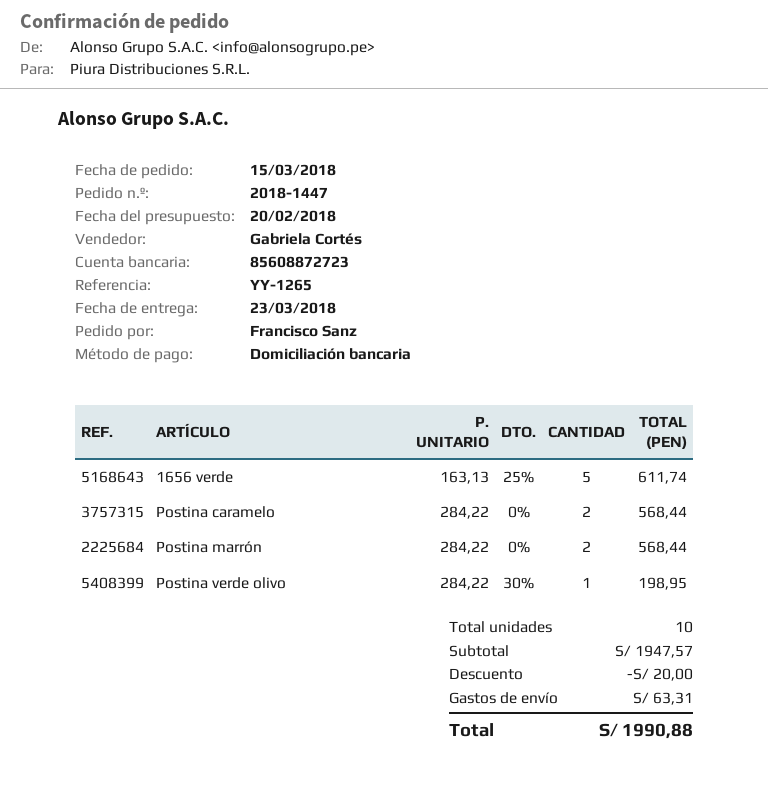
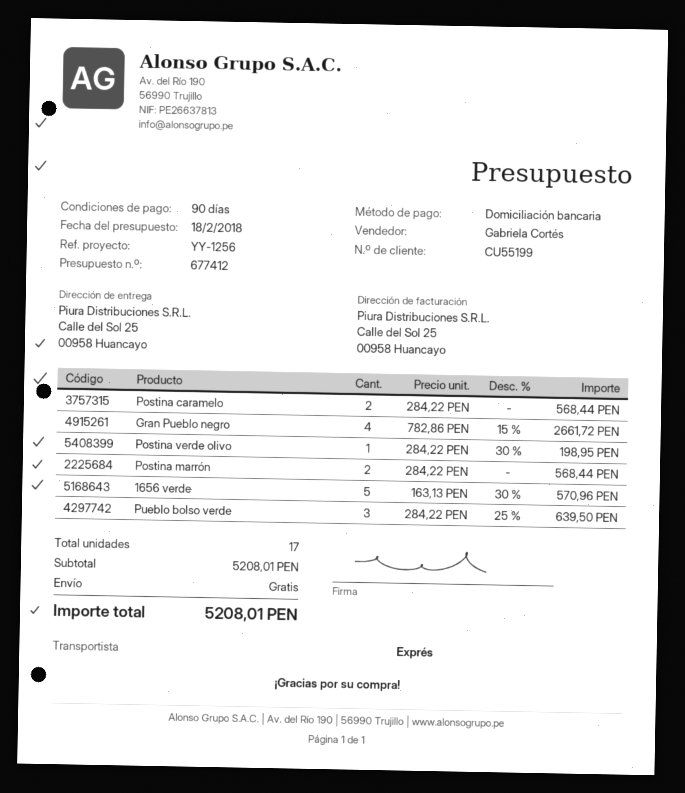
quote date: 2018-02-20 -> 2018-02-18
reference: YY-1265 -> YY-1256
1656 verde: 5 x 163.13 - 25% = 611.74 -> 5 x 163.13 - 30% = 570.96
Gran Pueblo negro: none -> 4 x 782.86 - 15% = 2661.72
Pueblo bolso verde: none -> 3 x 284.22 - 25% = 639.50
total quantity: 10 -> 17
subtotal: 1947.57 -> 5208.01
discount: 20.00 -> none
shipping: 63.31 -> 0.00
total: 1990.88 -> 5208.01

